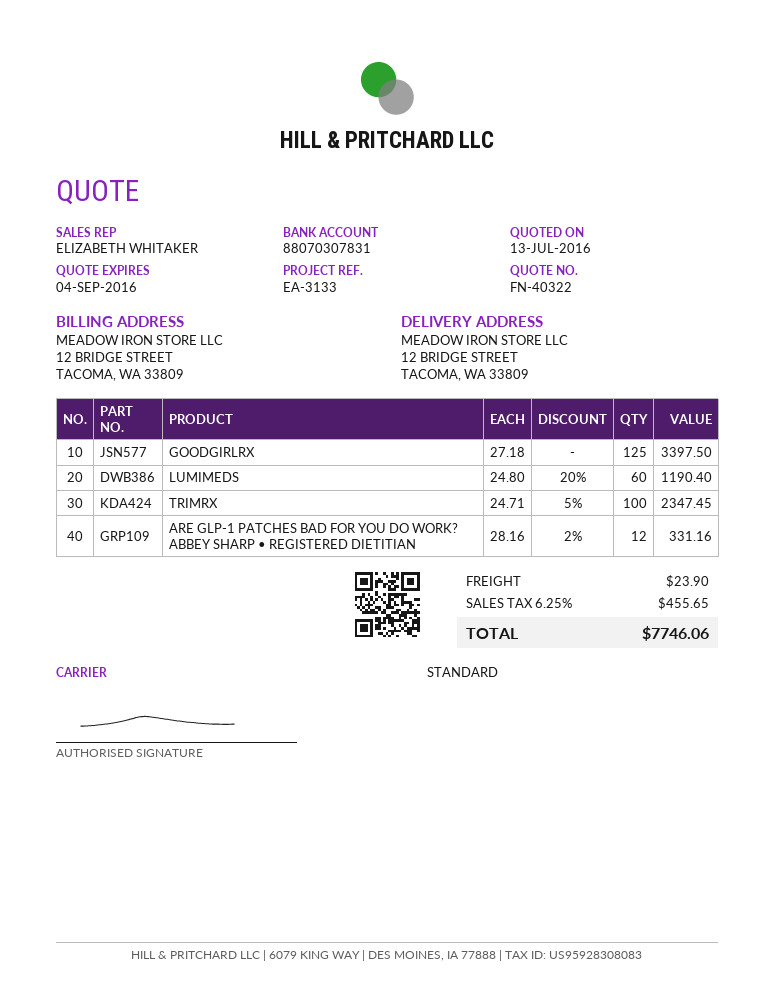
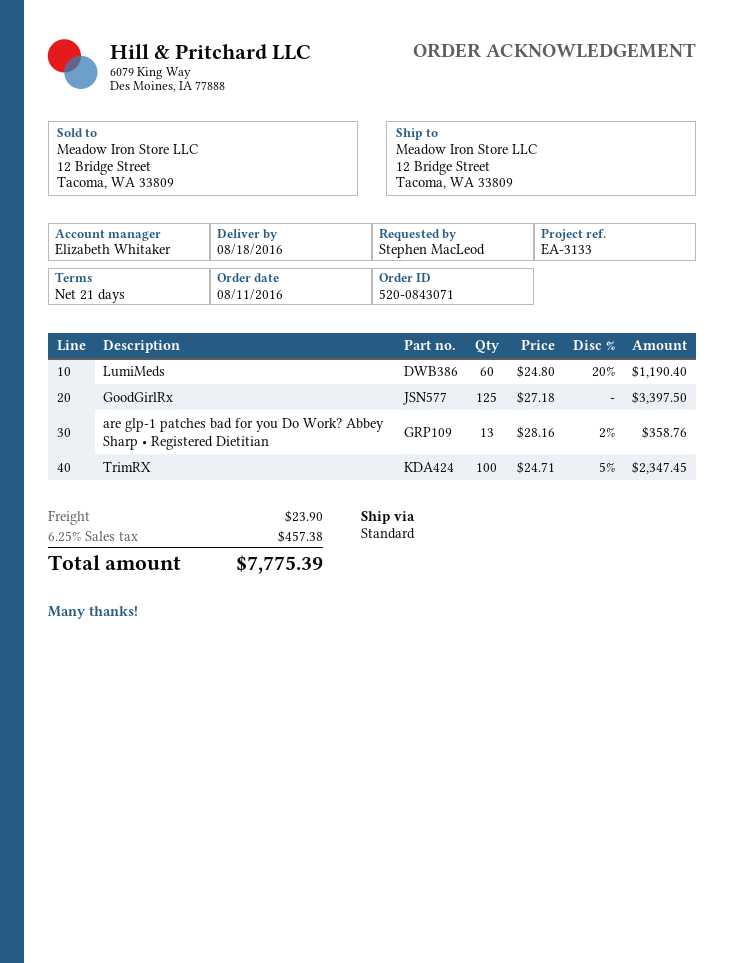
ARE GLP-1 PATCHES BAD FOR YOU DO WORK? ABBEY SHARP • REGISTERED DIETITIAN: 12 x 28.16 - 2% = 331.16 -> 13 x 28.16 - 2% = 358.76
tax: 6.25% = 455.65 -> 6.25% = 457.38
total: 7746.06 -> 7775.39

